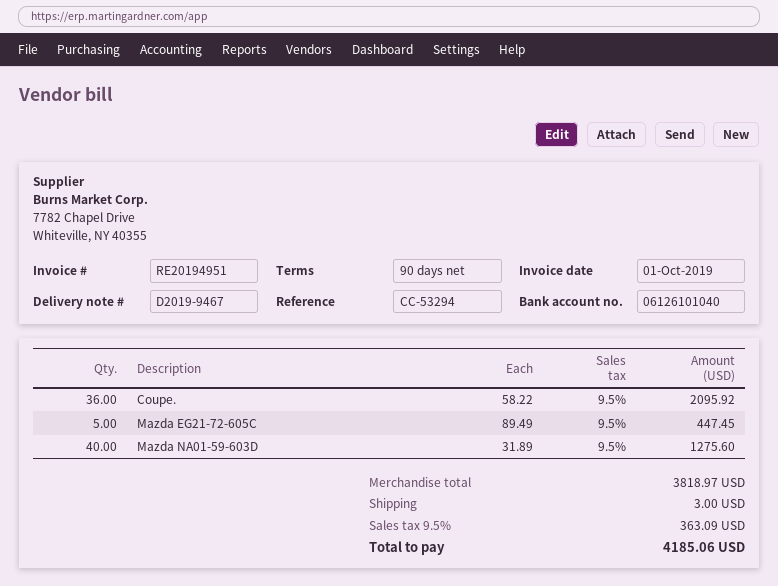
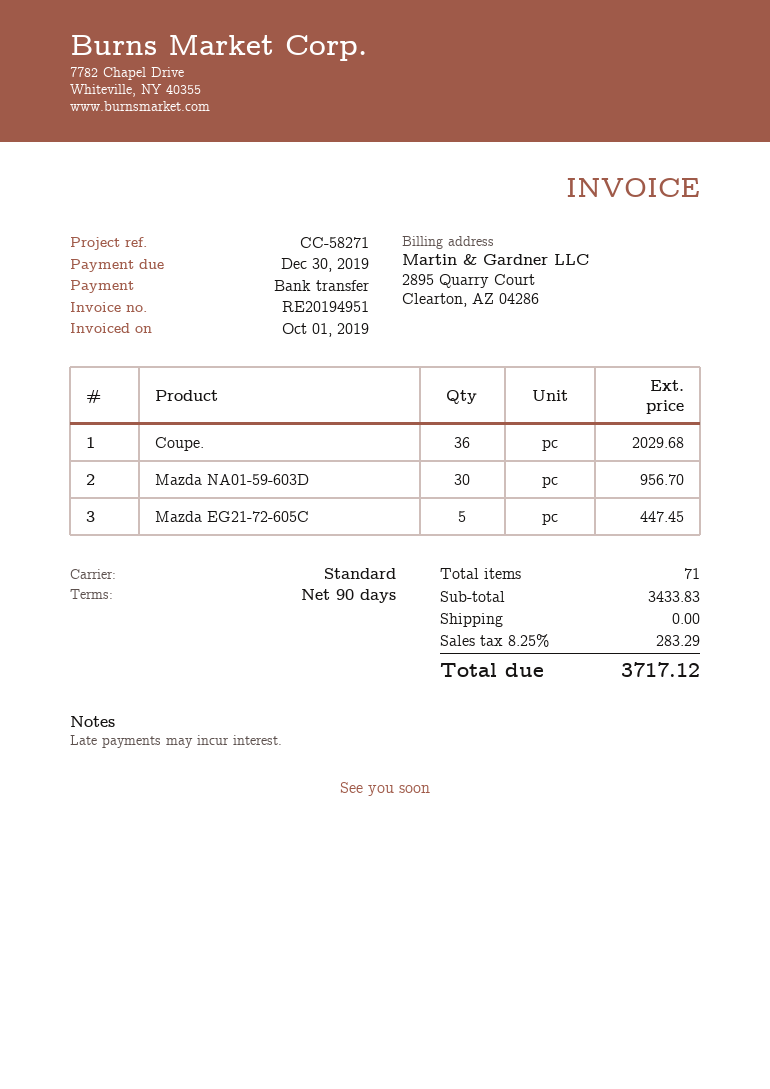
reference: CC-53294 -> CC-58271
Coupe.: 36 for 2095.92 -> 36 for 2029.68
Mazda NA01-59-603D: 40 for 1275.60 -> 30 for 956.70
subtotal: 3818.97 -> 3433.83
shipping: 3.00 -> 0.00
tax: 9.5% = 363.09 -> 8.25% = 283.29
total: 4185.06 -> 3717.12

